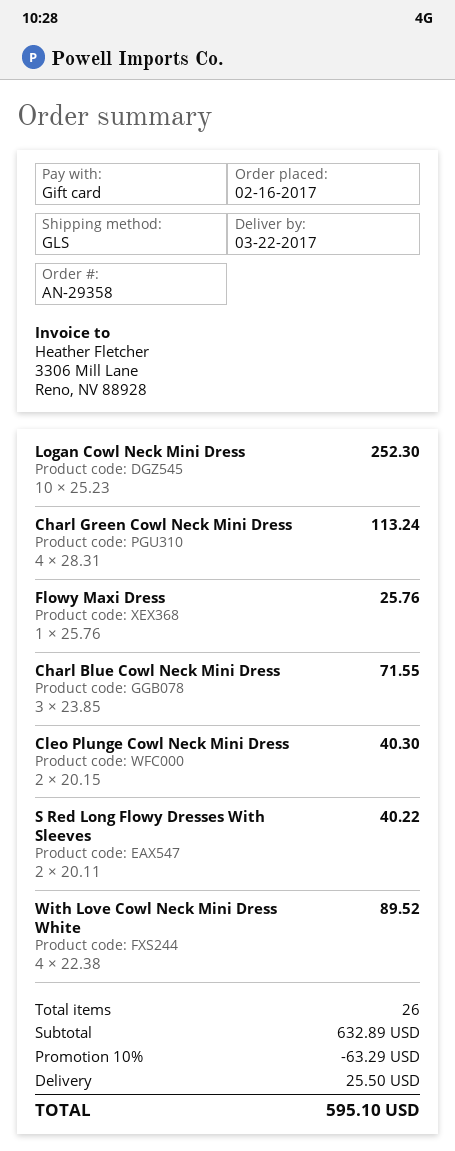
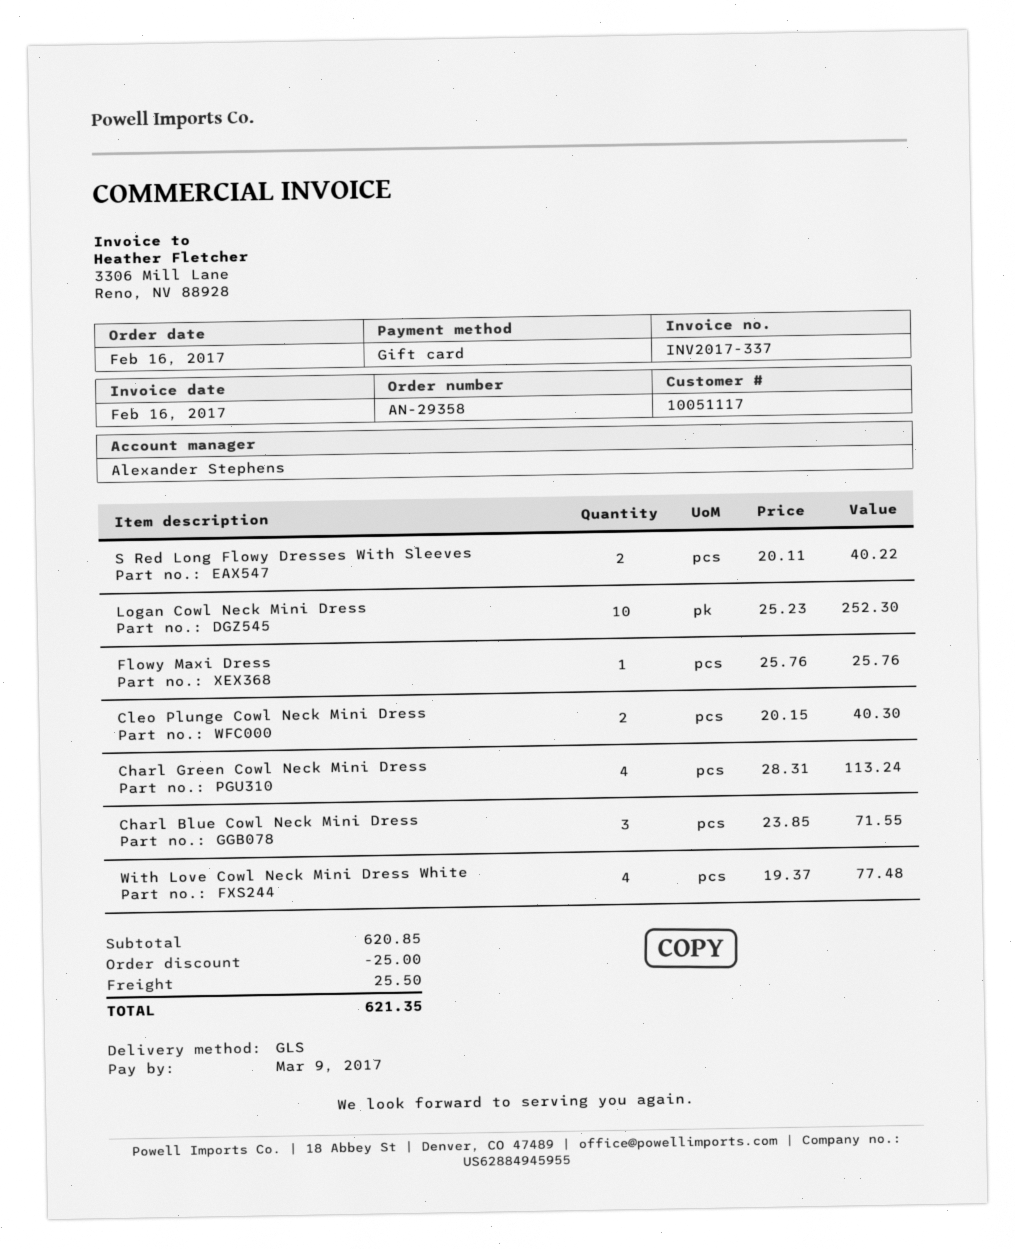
With Love Cowl Neck Mini Dress White: 4 x 22.38 = 89.52 -> 4 x 19.37 = 77.48
subtotal: 632.89 -> 620.85
discount: 63.29 -> 25.00
total: 595.10 -> 621.35

